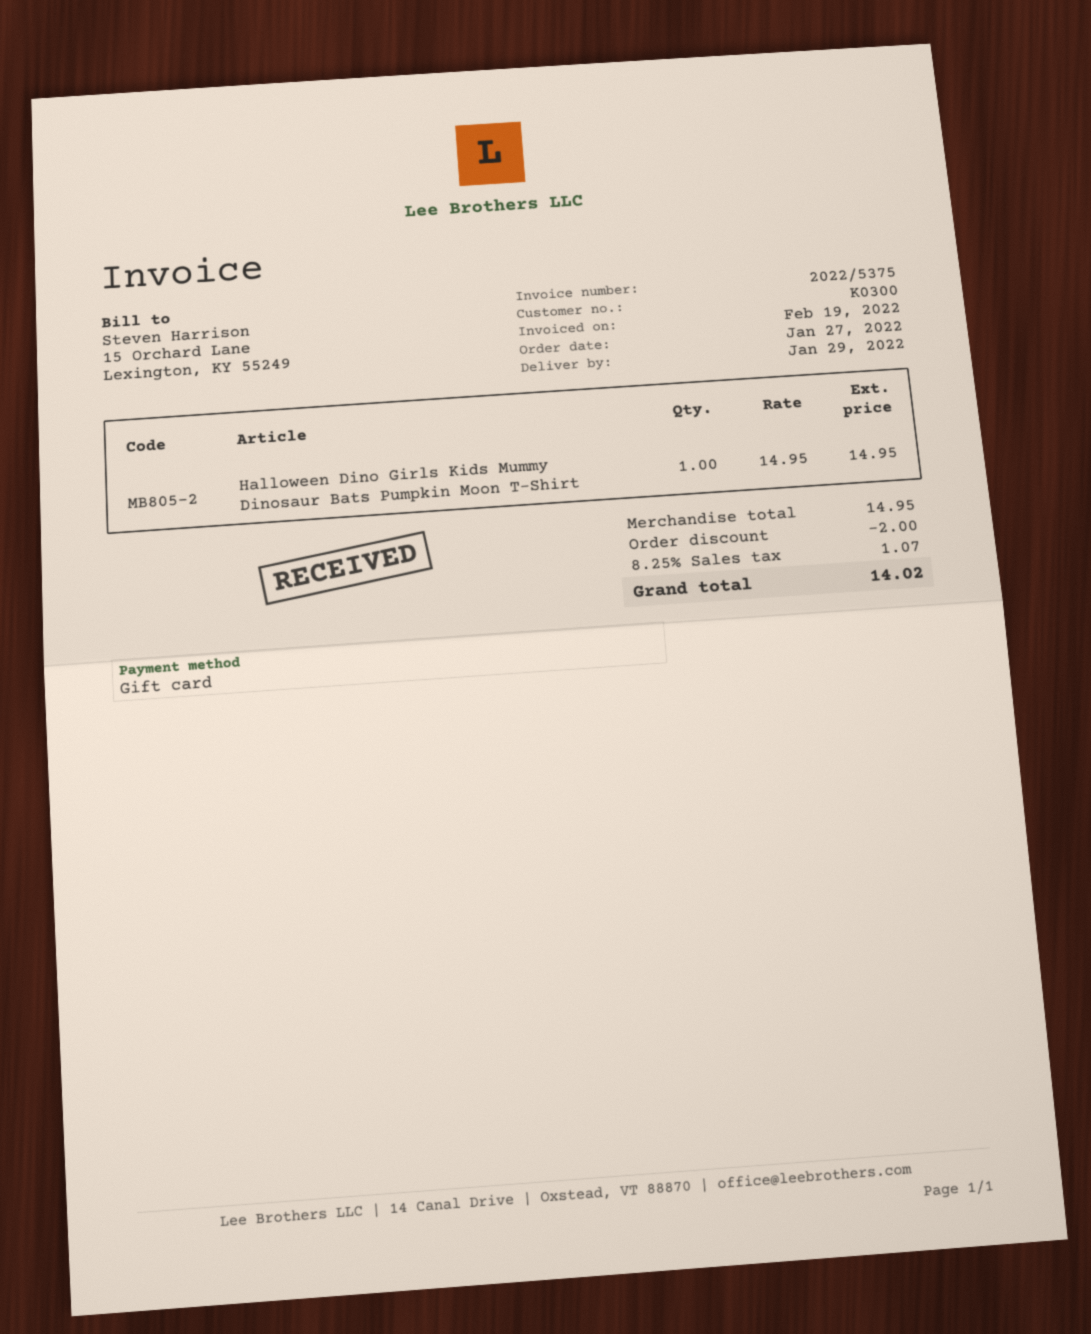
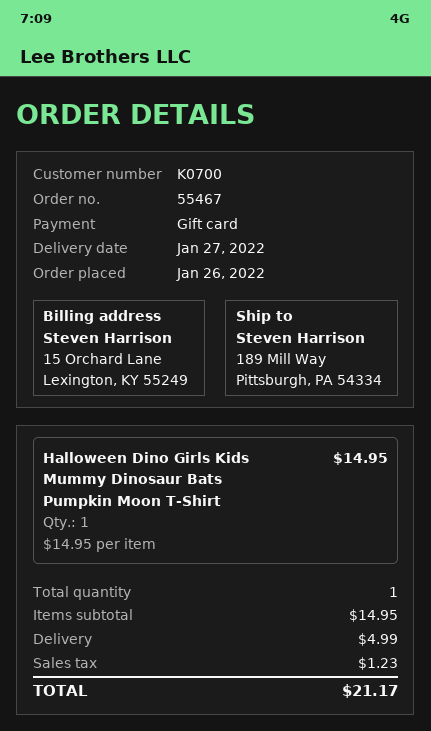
order date: 2022-01-27 -> 2022-01-26
delivery date: 2022-01-29 -> 2022-01-27
customer number: K0300 -> K0700
discount: 2.00 -> none
shipping: none -> 4.99
tax: 1.07 -> 1.23
total: 14.02 -> 21.17

